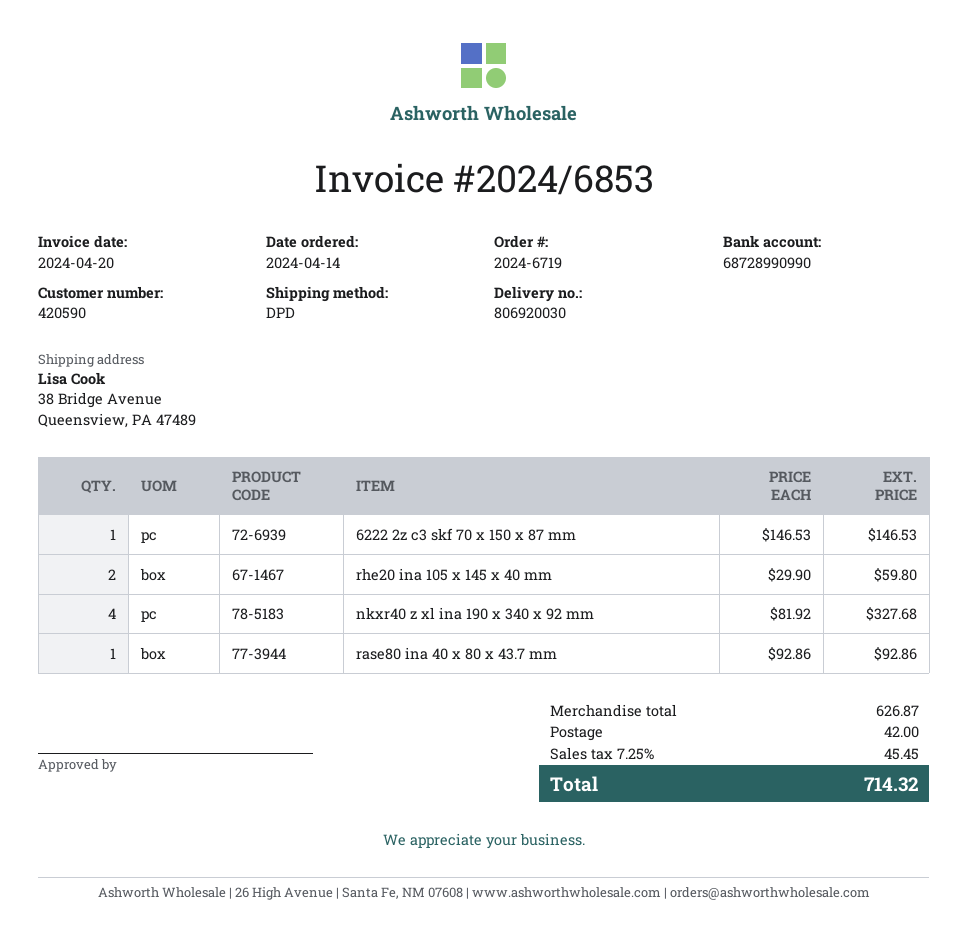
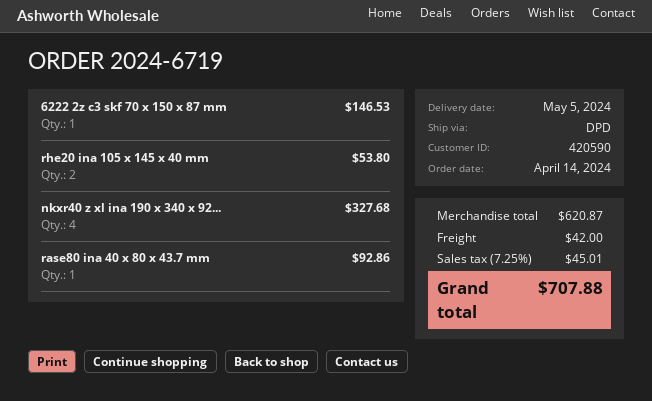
rhe20 ina 105 x 145 x 40 mm: 2 for 59.80 -> 2 for 53.80
subtotal: 626.87 -> 620.87
tax: 7.25% = 45.45 -> 7.25% = 45.01
total: 714.32 -> 707.88

